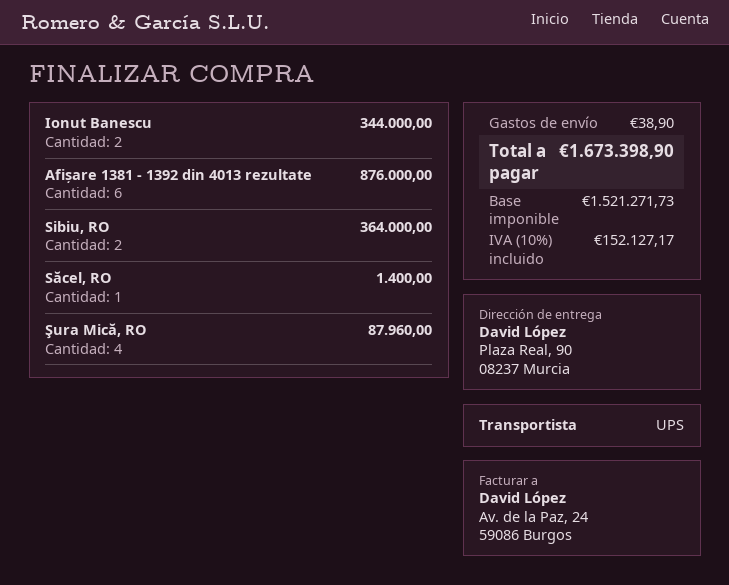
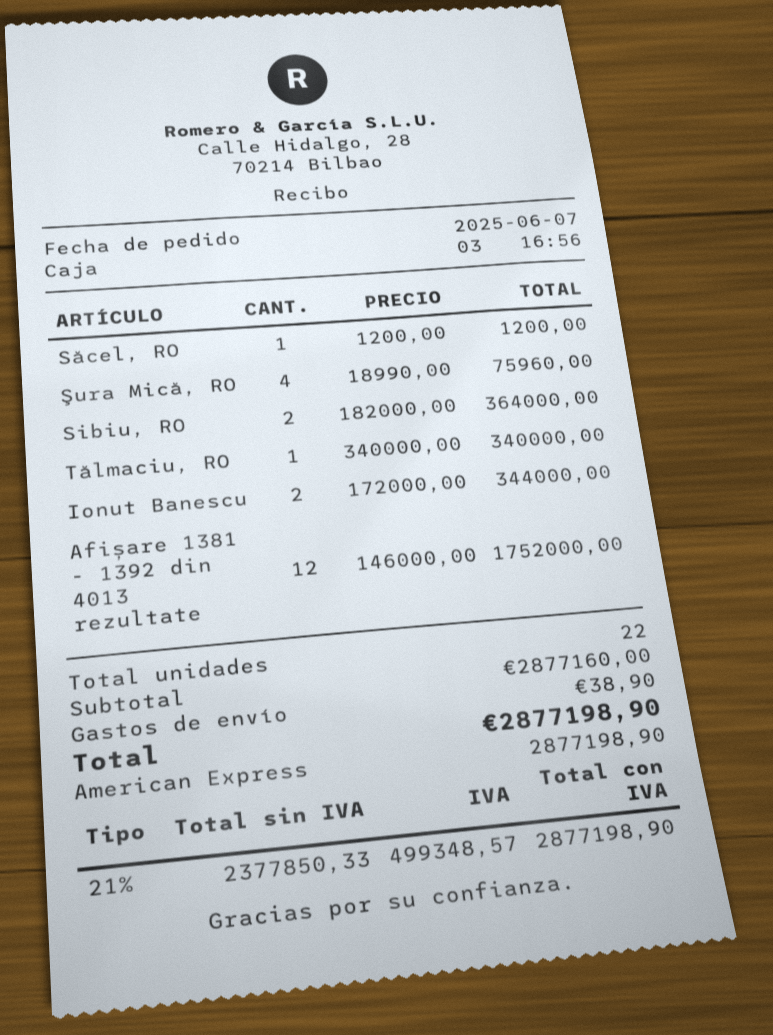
Afișare 1381 - 1392 din 4013 rezultate: 6 for 876000.00 -> 12 for 1752000.00
Săcel, RO: 1 for 1400.00 -> 1 for 1200.00
Şura Mică, RO: 4 for 87960.00 -> 4 for 75960.00
Tălmaciu, RO: none -> 1 for 340000.00
net: 1521271.73 -> 2377850.33
tax: 10% = 152127.17 -> 21% = 499348.57
total: 1673398.90 -> 2877198.90

